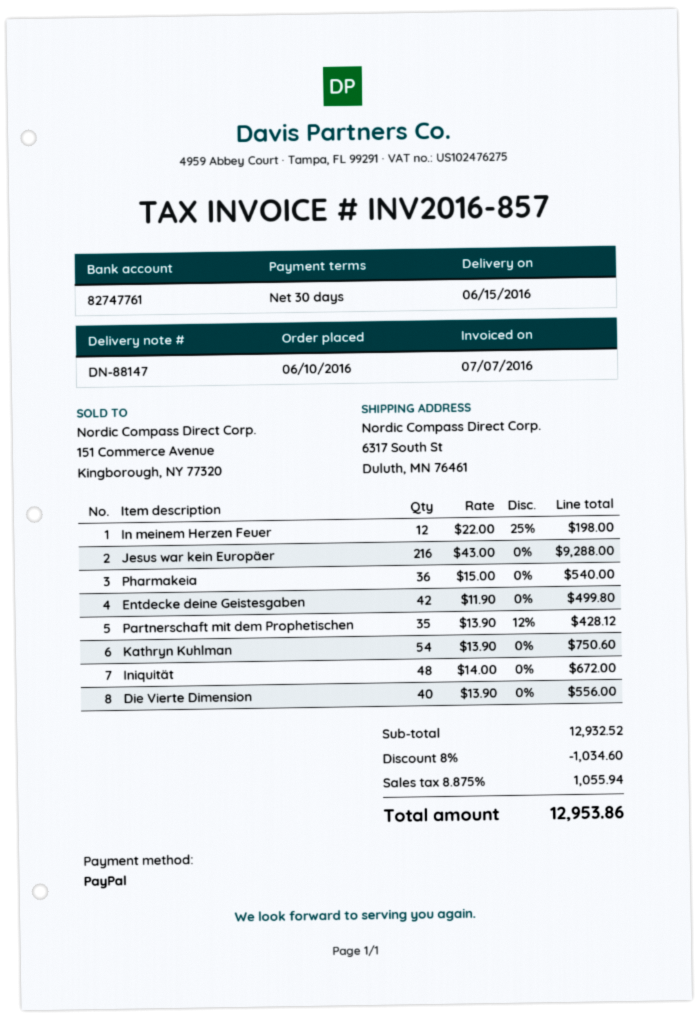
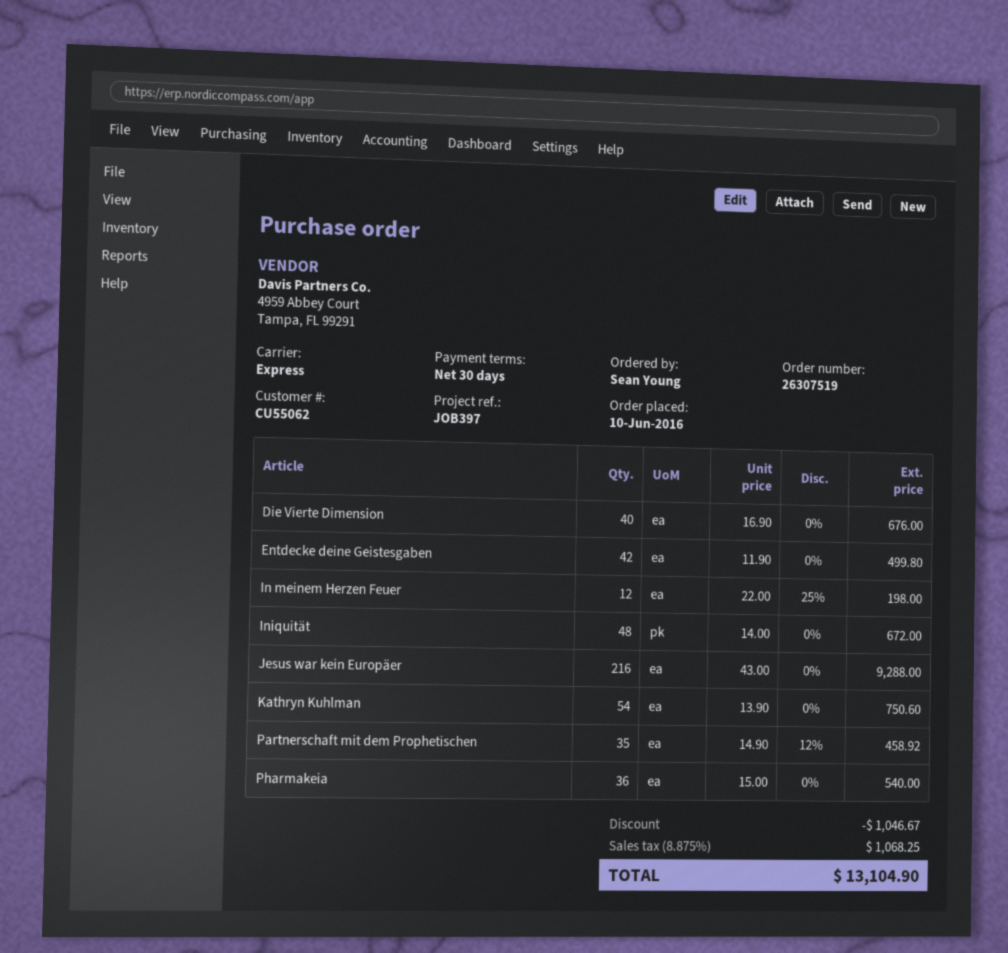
Partnerschaft mit dem Prophetischen: 35 x 13.90 - 12% = 428.12 -> 35 x 14.90 - 12% = 458.92
Die Vierte Dimension: 40 x 13.90 = 556.00 -> 40 x 16.90 = 676.00
discount: 1034.60 -> 1046.67
tax: 8.875% = 1055.94 -> 8.875% = 1068.25
total: 12953.86 -> 13104.90

